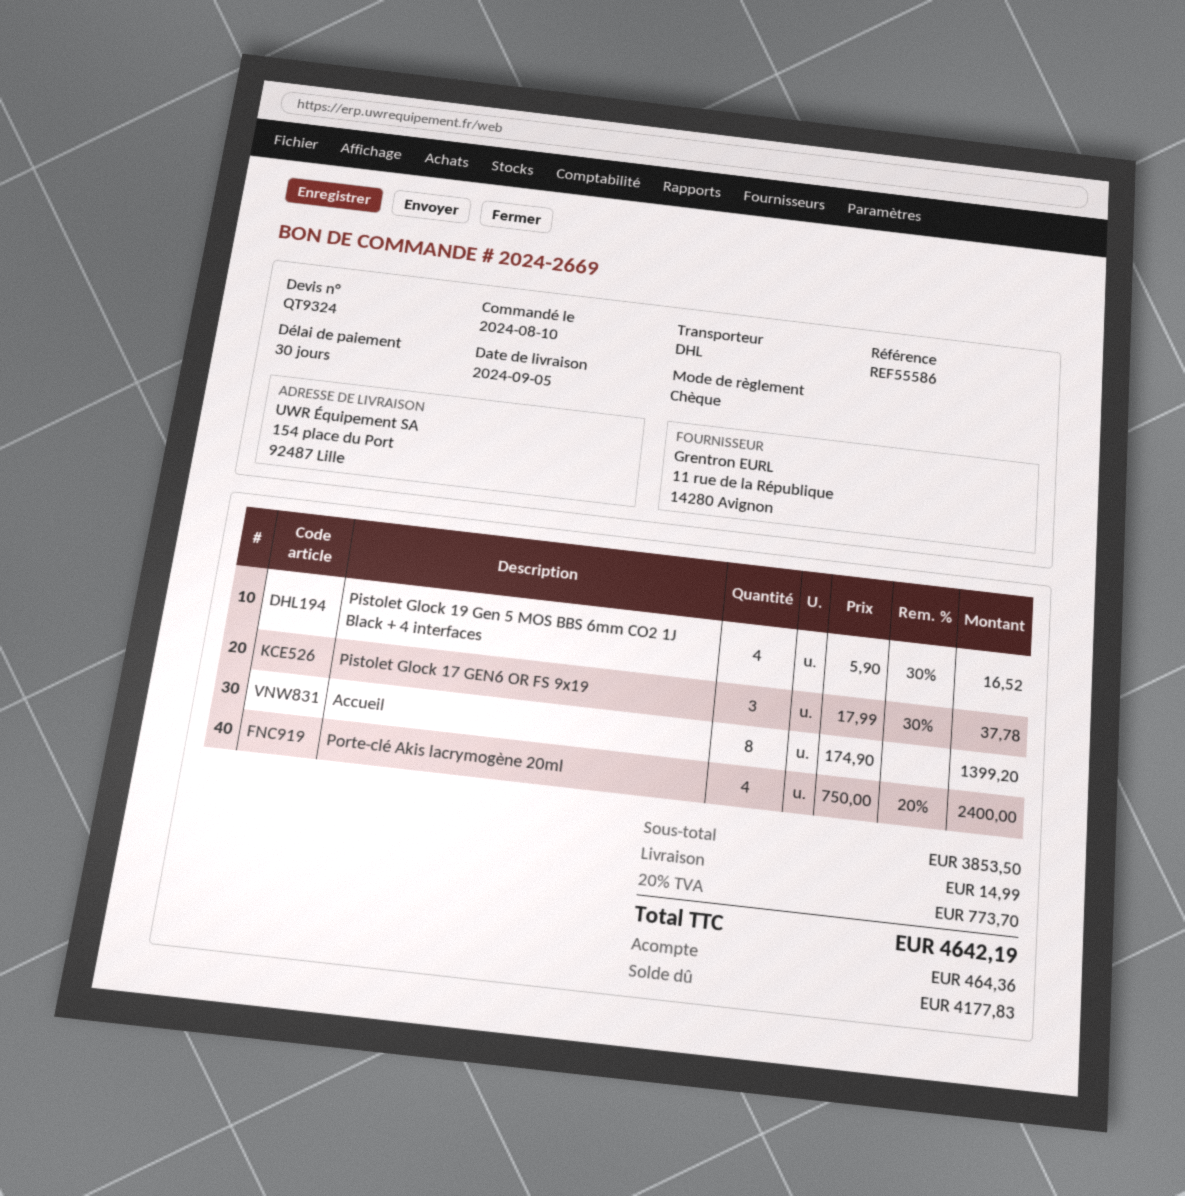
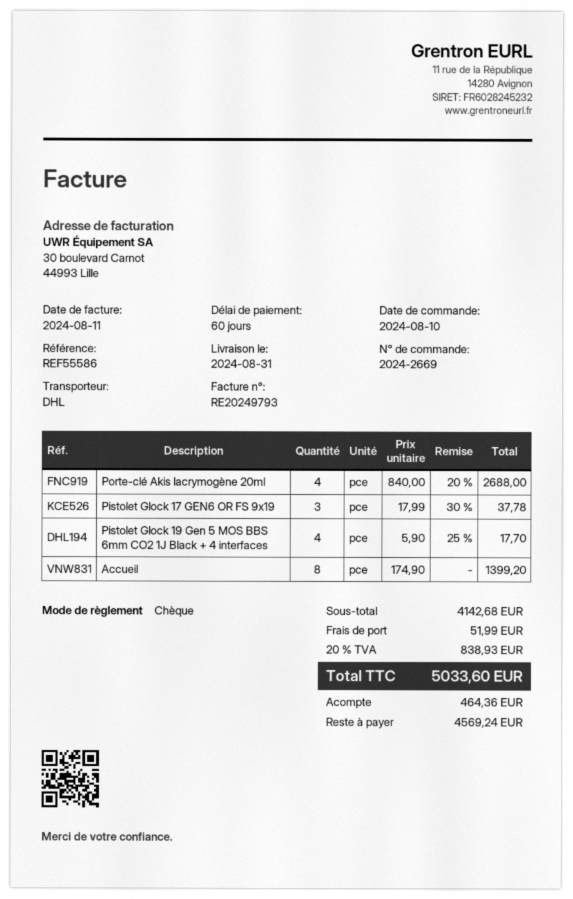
delivery date: 2024-09-05 -> 2024-08-31
payment terms: 30 days -> 60 days
Pistolet Glock 19 Gen 5 MOS BBS 6mm CO2 1J Black + 4 interfaces: 4 x 5.90 - 30% = 16.52 -> 4 x 5.90 - 25% = 17.70
Porte-clé Akis lacrymogène 20ml: 4 x 750.00 - 20% = 2400.00 -> 4 x 840.00 - 20% = 2688.00
subtotal: 3853.50 -> 4142.68
shipping: 14.99 -> 51.99
tax: 20% = 773.70 -> 20% = 838.93
total: 4642.19 -> 5033.60
balance: 4177.83 -> 4569.24

